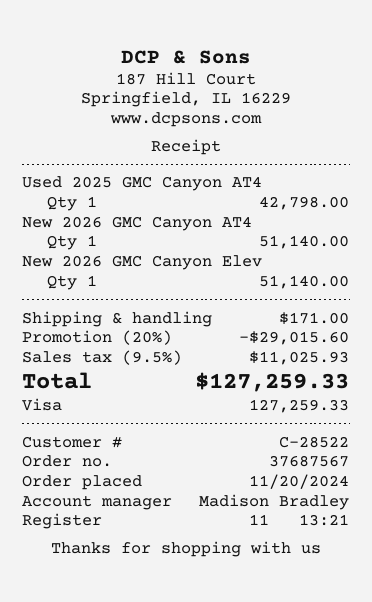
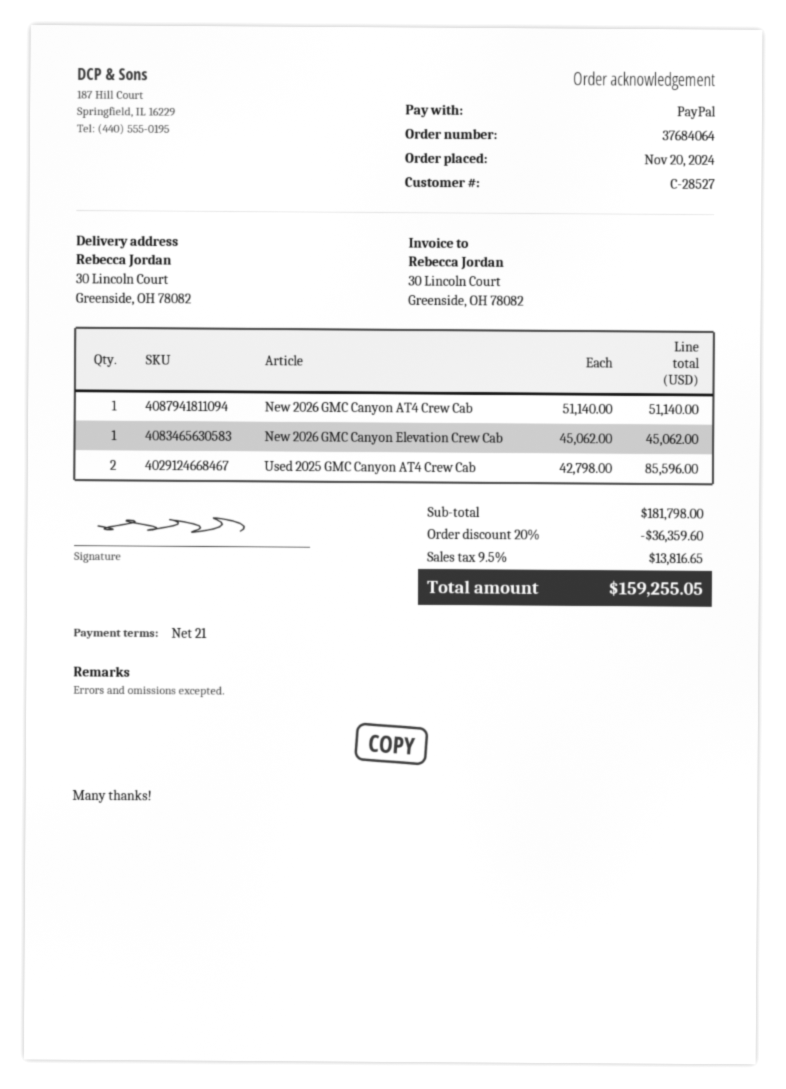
order number: 37687567 -> 37684064
customer number: C-28522 -> C-28527
payment method: Visa -> PayPal
Used 2025 GMC Canyon AT4: 1 for 42798.00 -> 2 for 85596.00
New 2026 GMC Canyon Elev: 1 for 51140.00 -> 1 for 45062.00
discount: 20% = 29015.60 -> 20% = 36359.60
shipping: 171.00 -> none
tax: 9.5% = 11025.93 -> 9.5% = 13816.65
total: 127259.33 -> 159255.05

